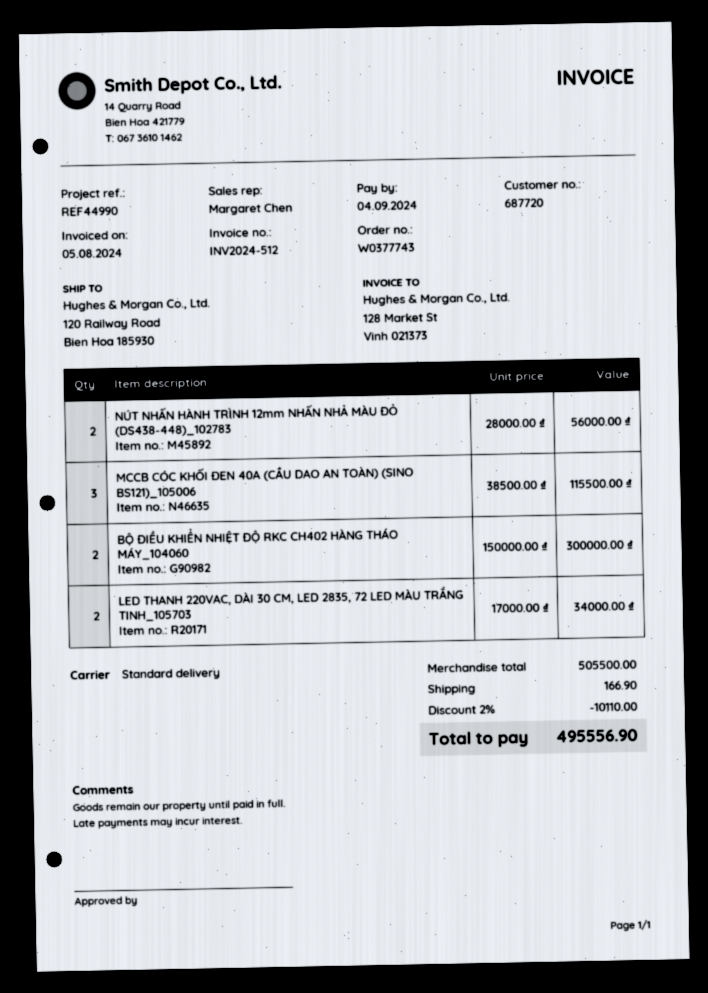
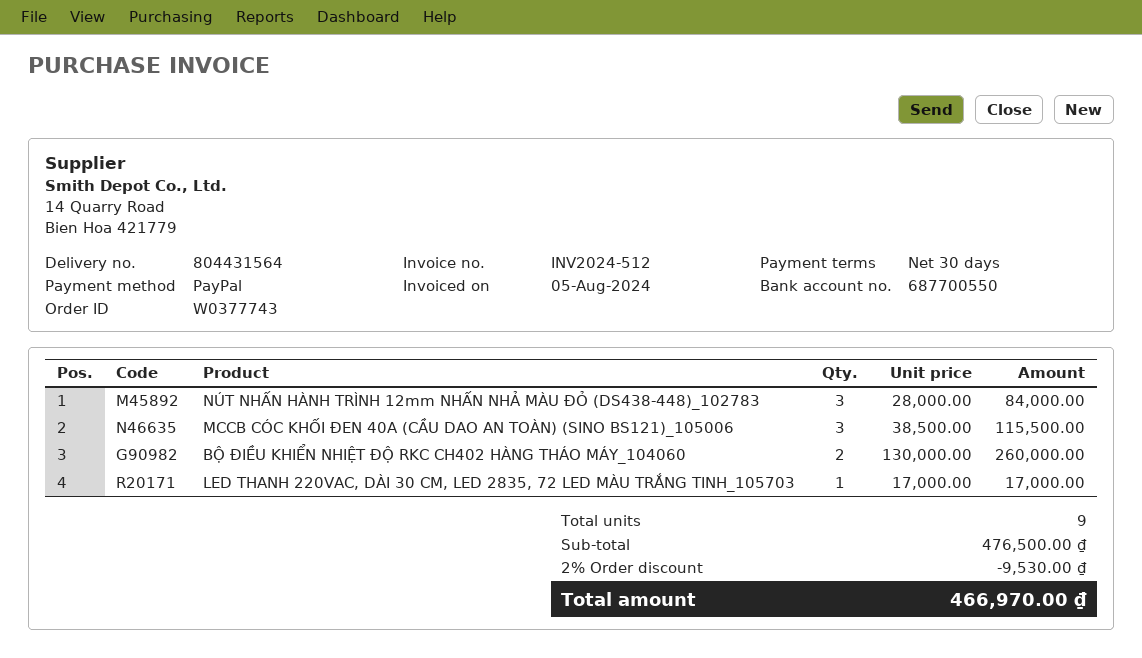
NÚT NHẤN HÀNH TRÌNH 12mm NHẤN NHẢ MÀU ĐỎ (DS438-448)_102783: 2 x 28000.00 = 56000.00 -> 3 x 28000.00 = 84000.00
BỘ ĐIỀU KHIỂN NHIỆT ĐỘ RKC CH402 HÀNG THÁO MÁY_104060: 2 x 150000.00 = 300000.00 -> 2 x 130000.00 = 260000.00
LED THANH 220VAC, DÀI 30 CM, LED 2835, 72 LED MÀU TRẮNG TINH_105703: 2 x 17000.00 = 34000.00 -> 1 x 17000.00 = 17000.00
subtotal: 505500.00 -> 476500.00
discount: 2% = 10110.00 -> 2% = 9530.00
shipping: 166.90 -> none
total: 495556.90 -> 466970.00

